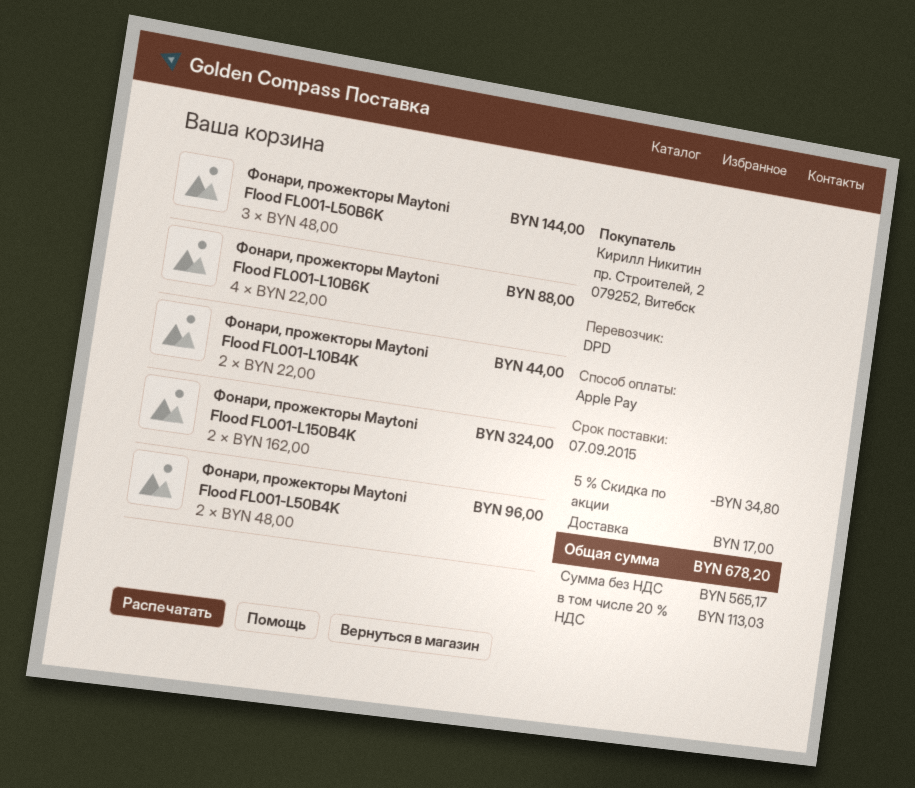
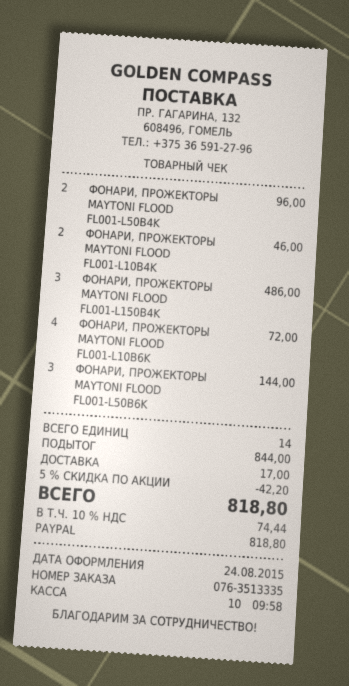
payment method: Apple Pay -> PayPal
Фонари, прожекторы Maytoni Flood FL001-L10B6K: 4 for 88.00 -> 4 for 72.00
Фонари, прожекторы Maytoni Flood FL001-L10B4K: 2 for 44.00 -> 2 for 46.00
Фонари, прожекторы Maytoni Flood FL001-L150B4K: 2 for 324.00 -> 3 for 486.00
discount: 5% = 34.80 -> 5% = 42.20
tax: 20% = 113.03 -> 10% = 74.44
total: 678.20 -> 818.80

